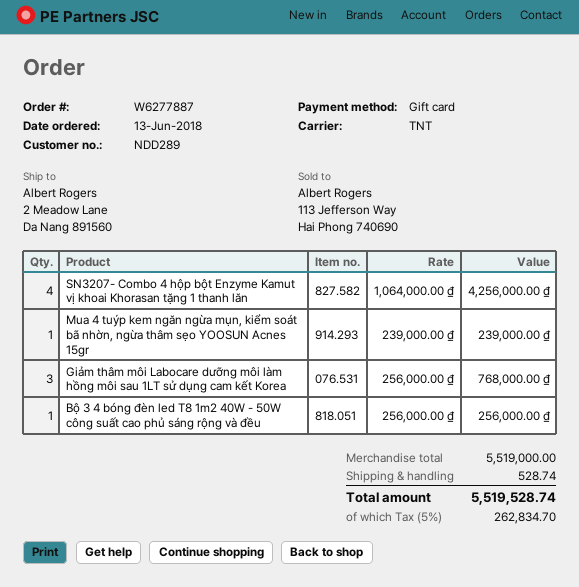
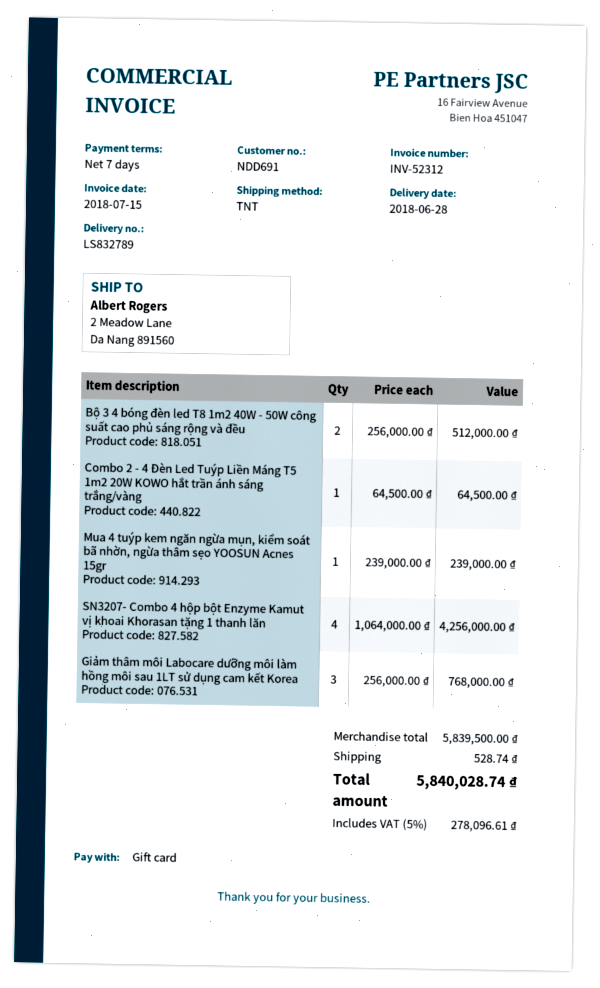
customer number: NDD289 -> NDD691
Bộ 3 4 bóng đèn led T8 1m2 40W - 50W công suất cao phủ sáng rộng và đều: 1 x 256000.00 = 256000.00 -> 2 x 256000.00 = 512000.00
Combo 2 - 4 Đèn Led Tuýp Liền Máng T5 1m2 20W KOWO hắt trần ánh sáng trắng/vàng: none -> 1 x 64500.00 = 64500.00
subtotal: 5519000.00 -> 5839500.00
tax: 5% = 262834.70 -> 5% = 278096.61
total: 5519528.74 -> 5840028.74

